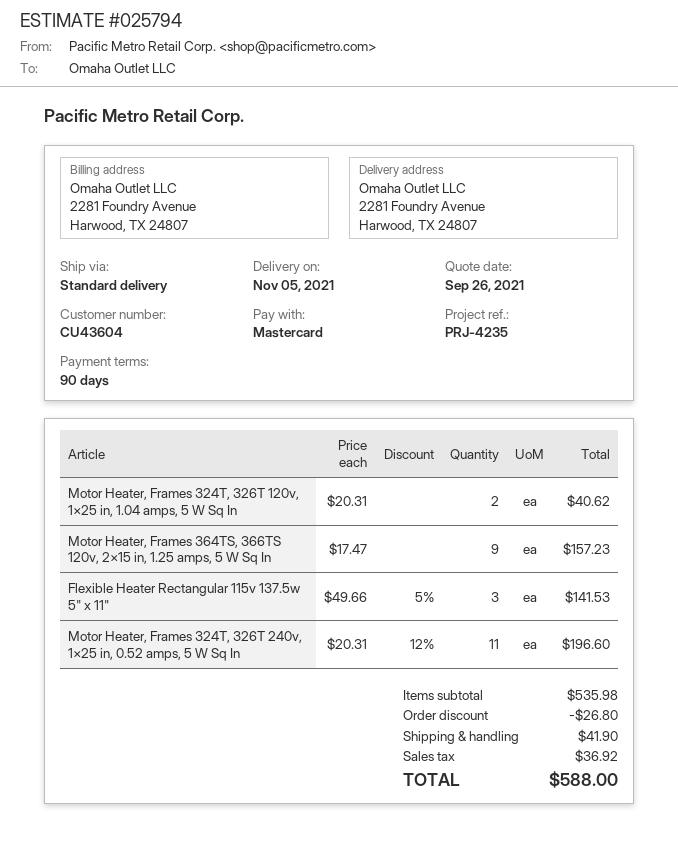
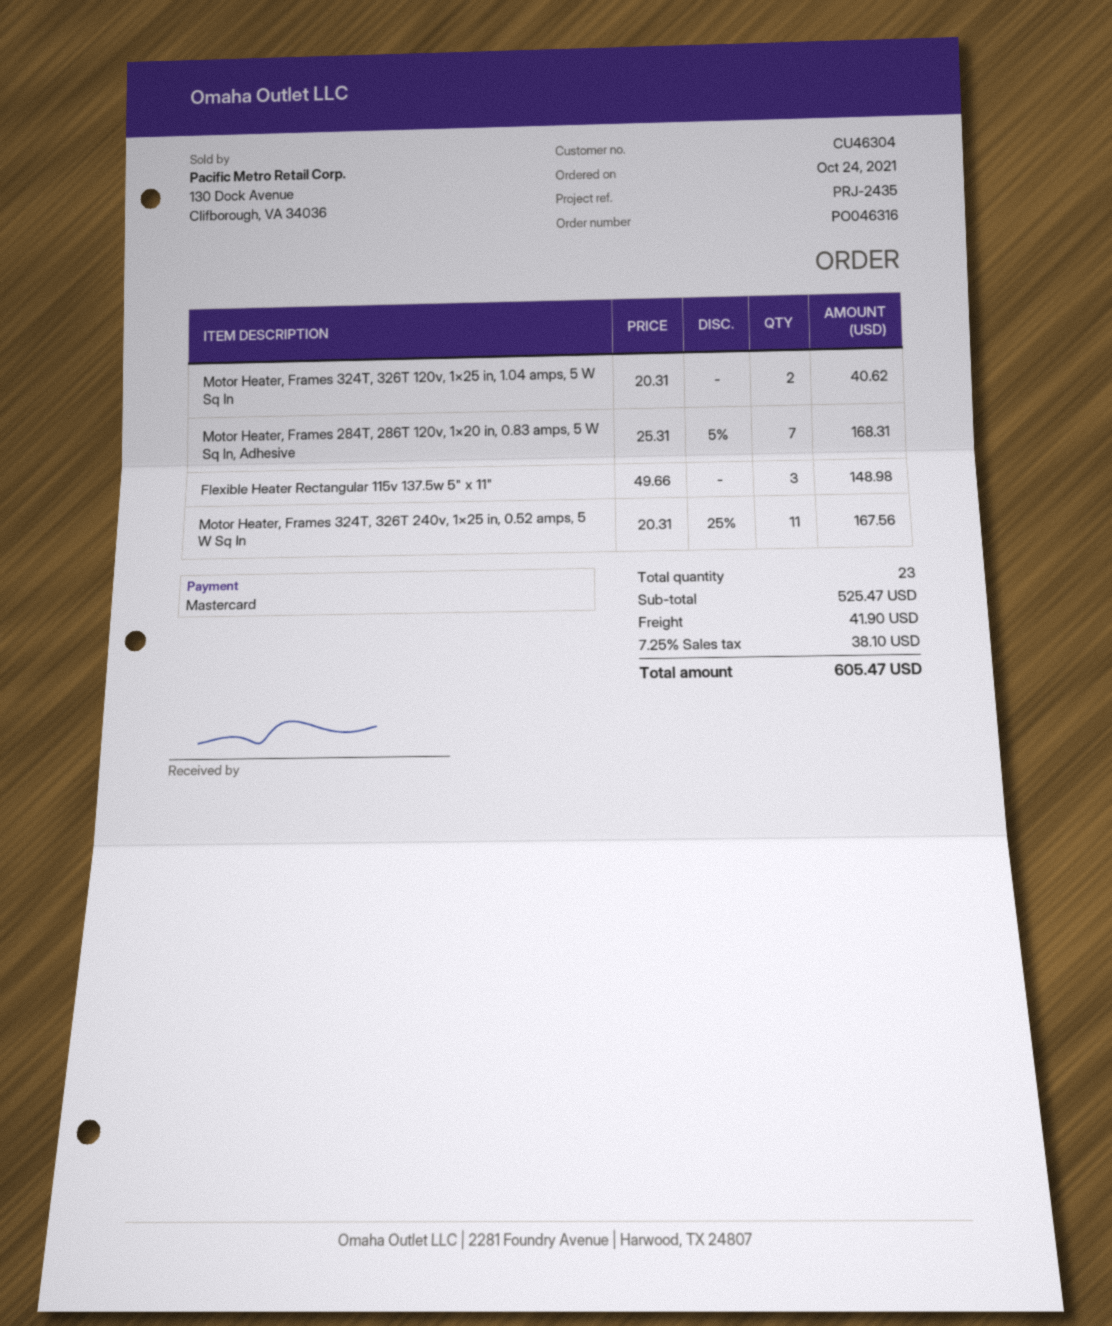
customer number: CU43604 -> CU46304
reference: PRJ-4235 -> PRJ-2435
Motor Heater, Frames 364TS, 366TS 120v, 2×15 in, 1.25 amps, 5 W Sq In: 9 x 17.47 = 157.23 -> none
Flexible Heater Rectangular 115v 137.5w 5" x 11": 3 x 49.66 - 5% = 141.53 -> 3 x 49.66 = 148.98
Motor Heater, Frames 324T, 326T 240v, 1×25 in, 0.52 amps, 5 W Sq In: 11 x 20.31 - 12% = 196.60 -> 11 x 20.31 - 25% = 167.56
Motor Heater, Frames 284T, 286T 120v, 1×20 in, 0.83 amps, 5 W Sq In, Adhesive: none -> 7 x 25.31 - 5% = 168.31
subtotal: 535.98 -> 525.47
discount: 26.80 -> none
tax: 36.92 -> 38.10
total: 588.00 -> 605.47

